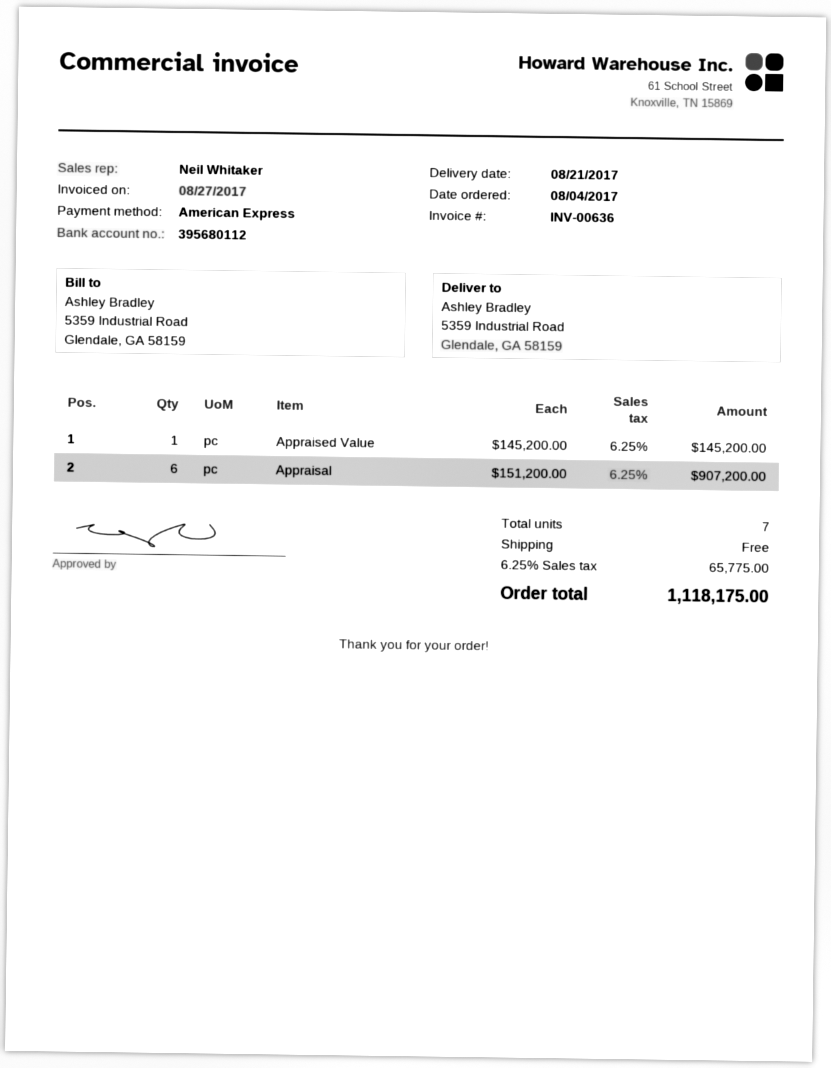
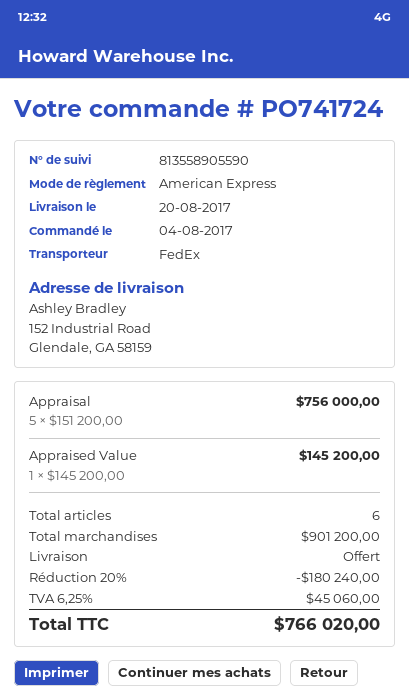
delivery date: 2017-08-21 -> 2017-08-20
ship to: 5359 Industrial Road, Glendale, GA 58159 -> 152 Industrial Road, Glendale, GA 58159
Appraisal: 6 x 151200.00 = 907200.00 -> 5 x 151200.00 = 756000.00
total quantity: 7 -> 6
discount: none -> 20% = 180240.00
tax: 6.25% = 65775.00 -> 6.25% = 45060.00
total: 1118175.00 -> 766020.00

